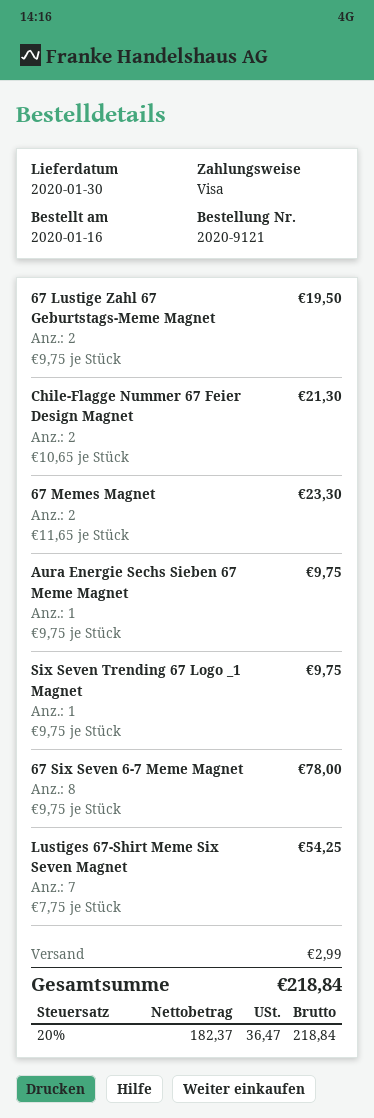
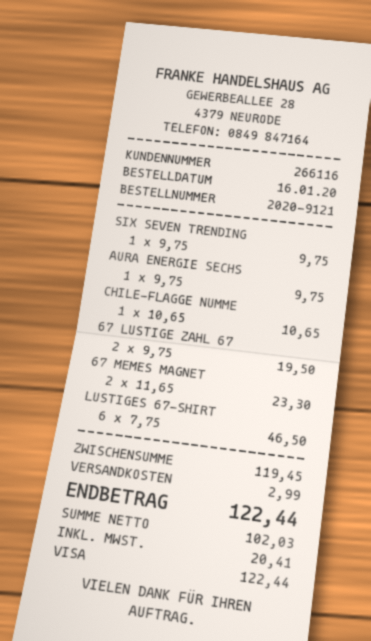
Chile-Flagge Nummer 67 Feier Design Magnet: 2 x 10.65 = 21.30 -> 1 x 10.65 = 10.65
67 Six Seven 6-7 Meme Magnet: 8 x 9.75 = 78.00 -> none
Lustiges 67-Shirt Meme Six Seven Magnet: 7 x 7.75 = 54.25 -> 6 x 7.75 = 46.50
net: 182.37 -> 102.03
tax: 36.47 -> 20.41
total: 218.84 -> 122.44

